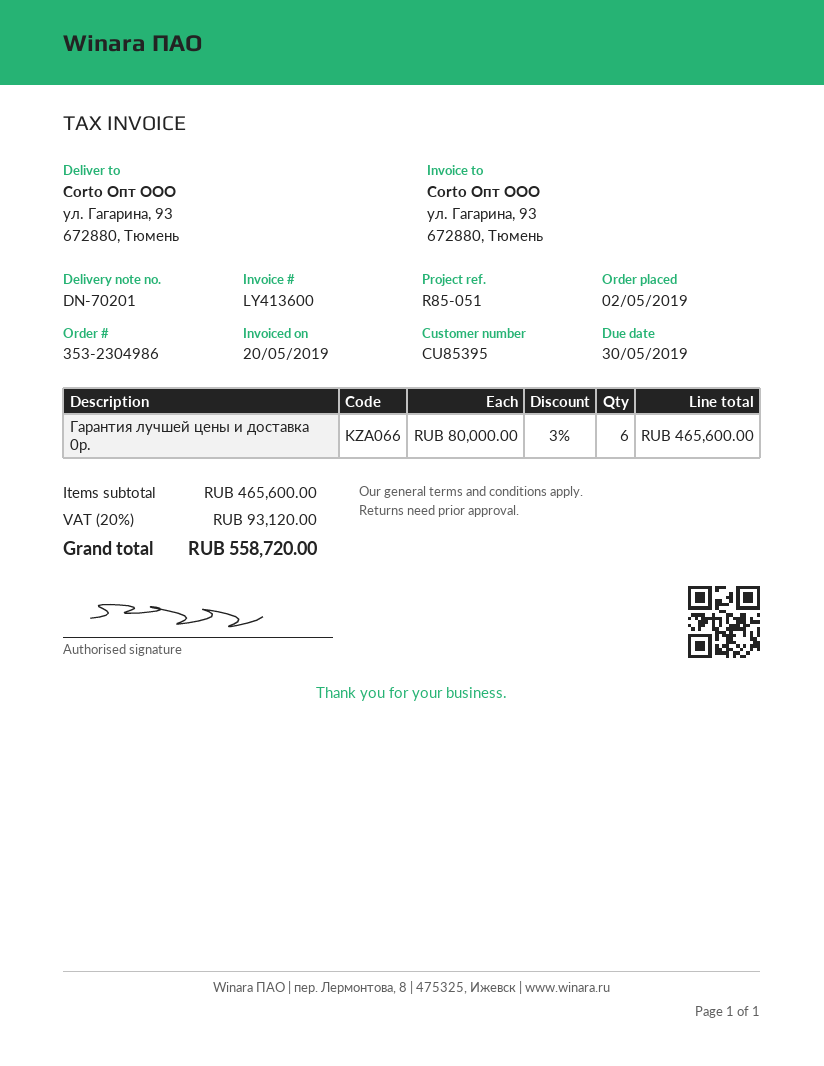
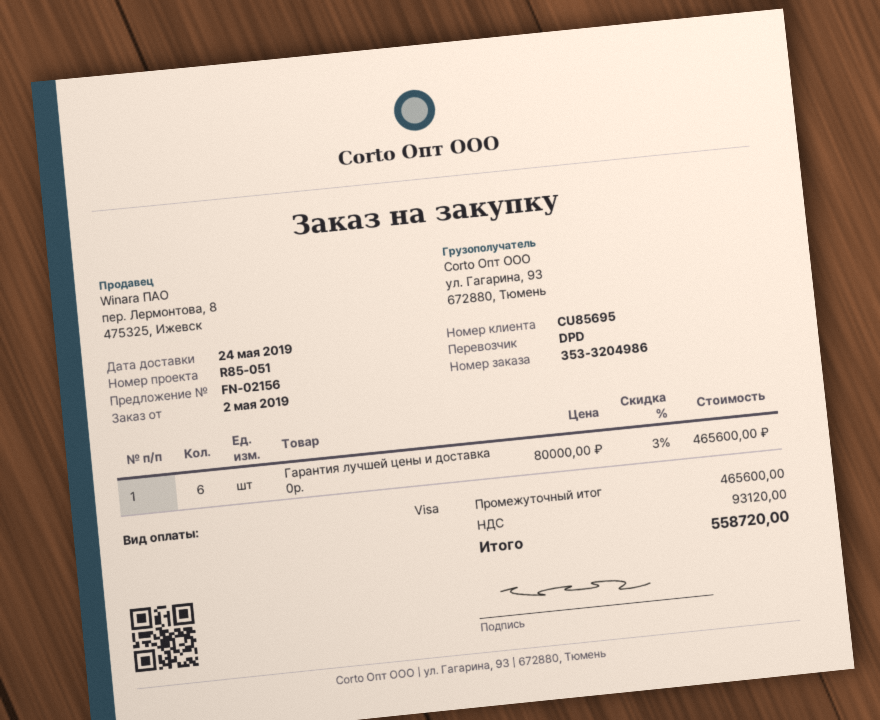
order number: 353-2304986 -> 353-3204986
customer number: CU85395 -> CU85695

